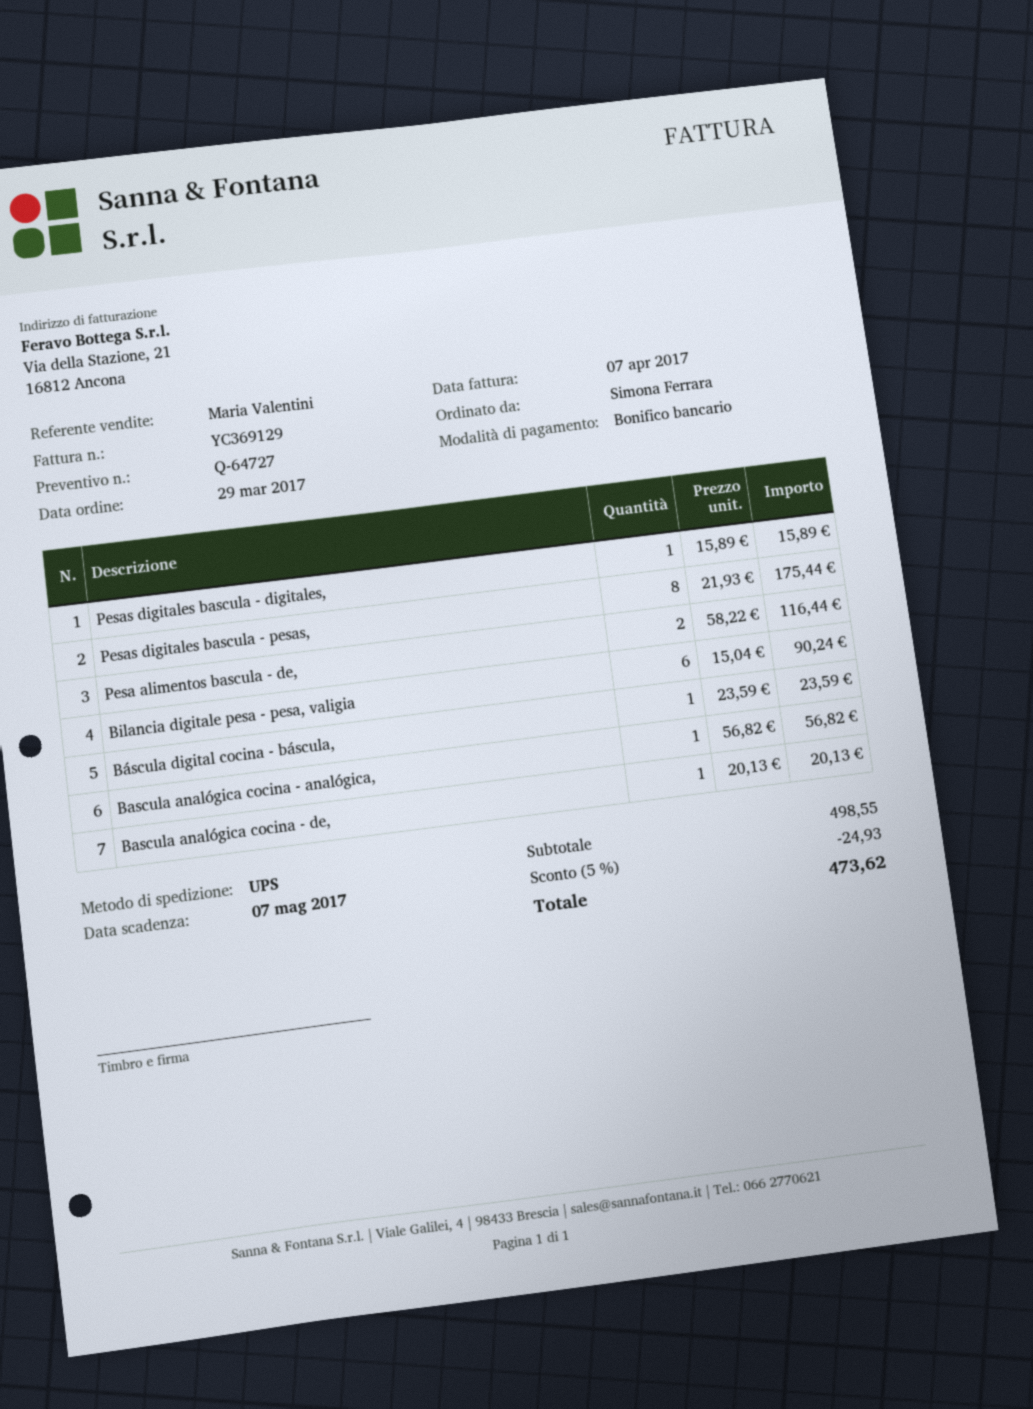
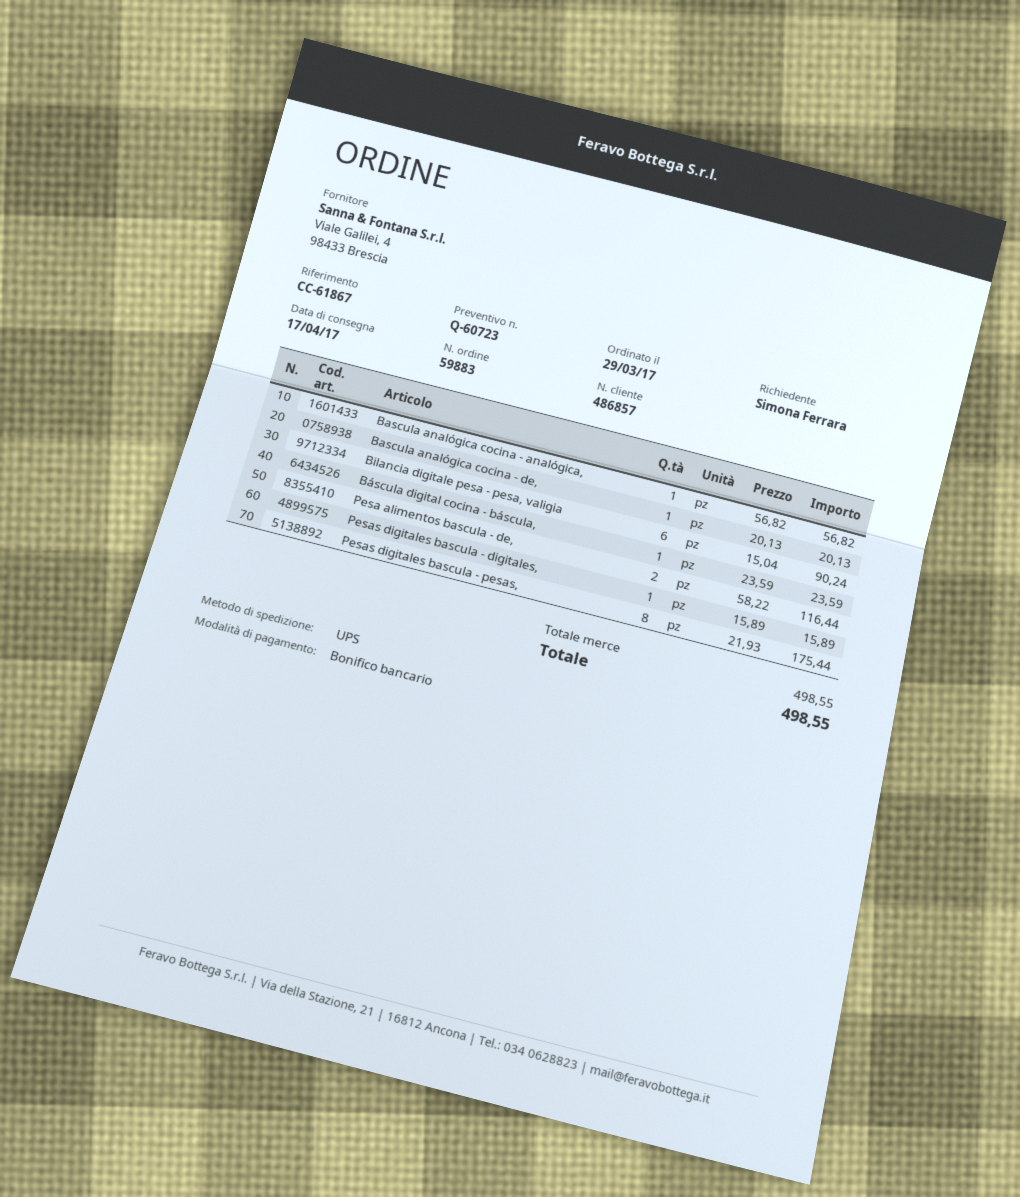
quote number: Q-64727 -> Q-60723
discount: 5% = 24.93 -> none
total: 473.62 -> 498.55

